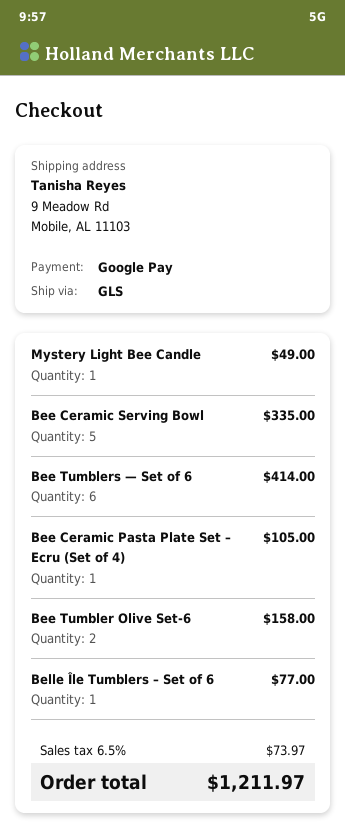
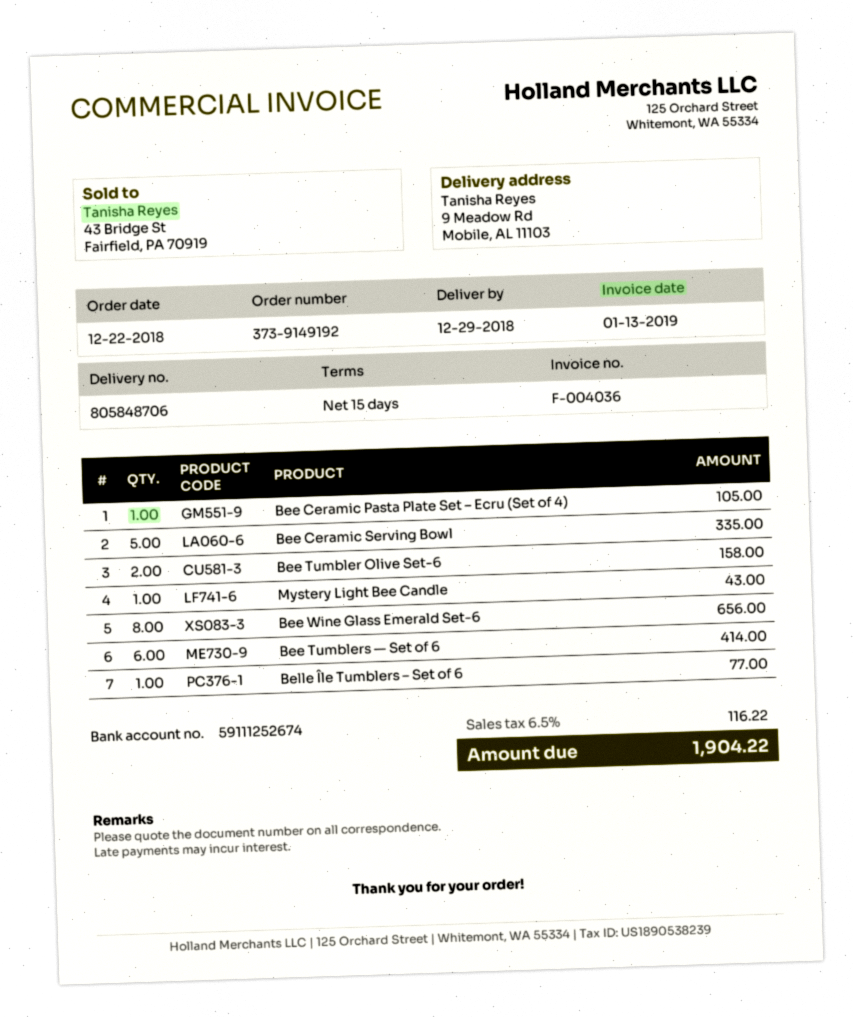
Mystery Light Bee Candle: 1 for 49.00 -> 1 for 43.00
Bee Wine Glass Emerald Set-6: none -> 8 for 656.00
tax: 6.5% = 73.97 -> 6.5% = 116.22
total: 1211.97 -> 1904.22

